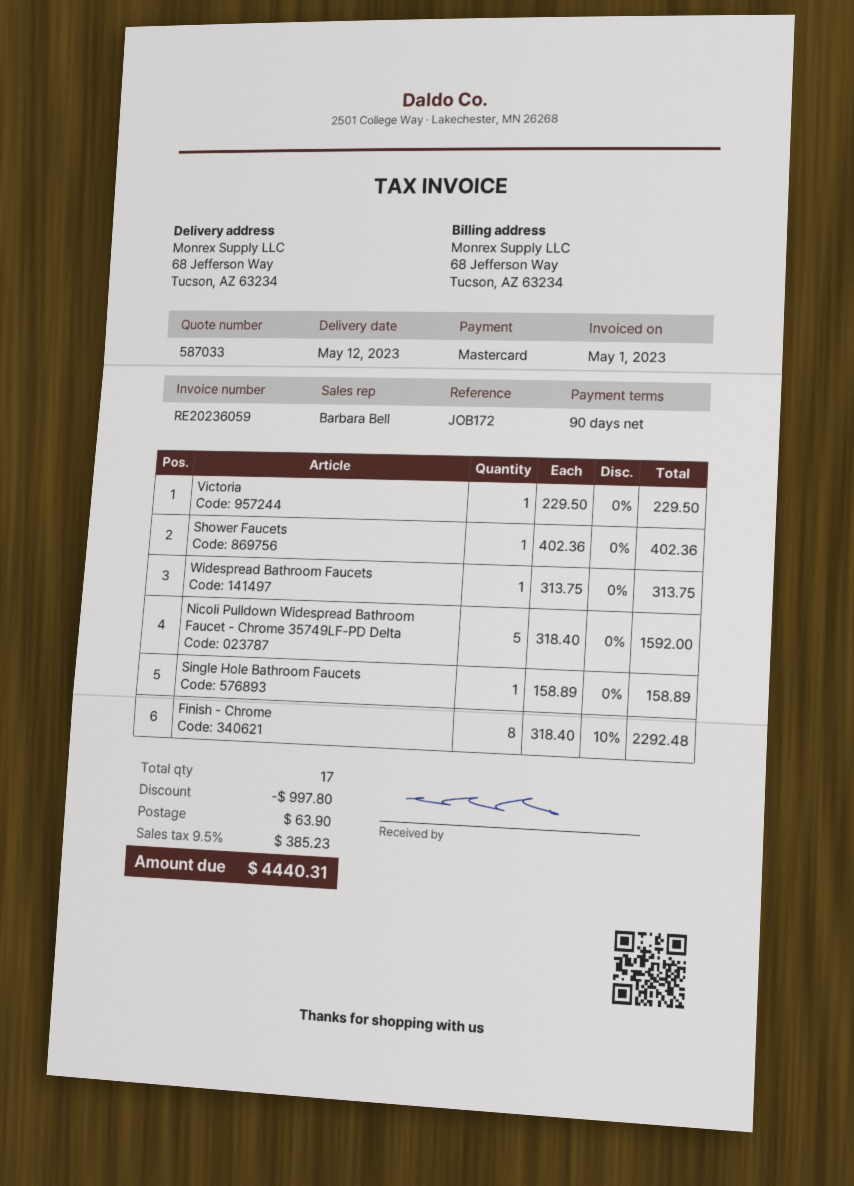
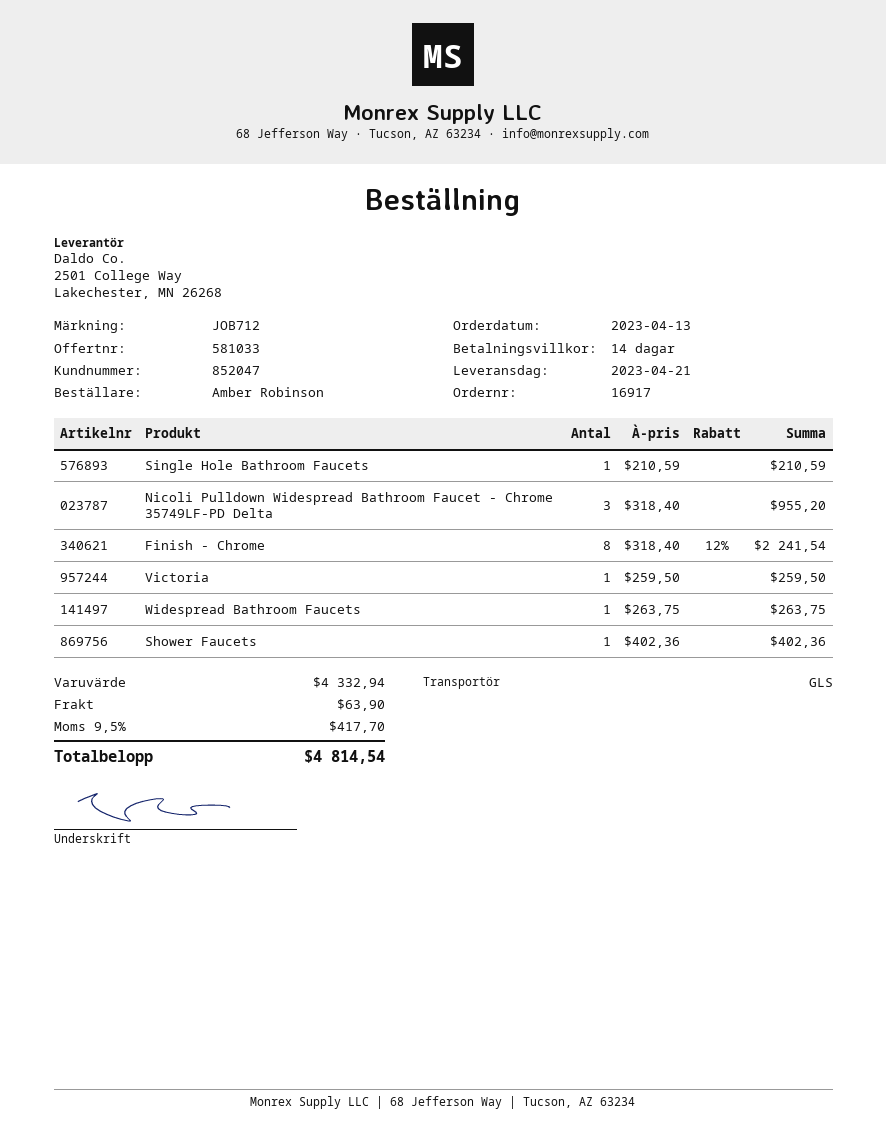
quote number: 587033 -> 581033
delivery date: 2023-05-12 -> 2023-04-21
payment terms: 90 days -> 14 days
reference: JOB172 -> JOB712
Victoria: 1 x 229.50 = 229.50 -> 1 x 259.50 = 259.50
Widespread Bathroom Faucets: 1 x 313.75 = 313.75 -> 1 x 263.75 = 263.75
Nicoli Pulldown Widespread Bathroom Faucet - Chrome 35749LF-PD Delta: 5 x 318.40 = 1592.00 -> 3 x 318.40 = 955.20
Single Hole Bathroom Faucets: 1 x 158.89 = 158.89 -> 1 x 210.59 = 210.59
Finish - Chrome: 8 x 318.40 - 10% = 2292.48 -> 8 x 318.40 - 12% = 2241.54
discount: 997.80 -> none
tax: 9.5% = 385.23 -> 9.5% = 417.70
total: 4440.31 -> 4814.54

